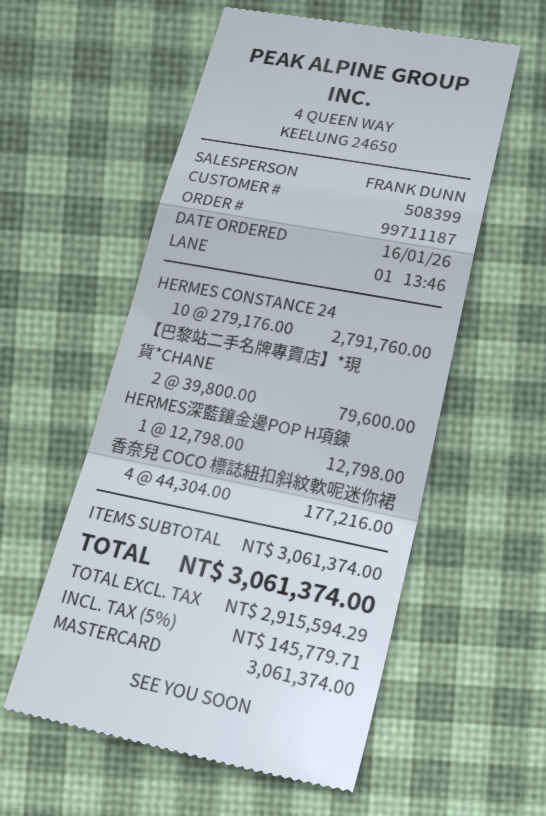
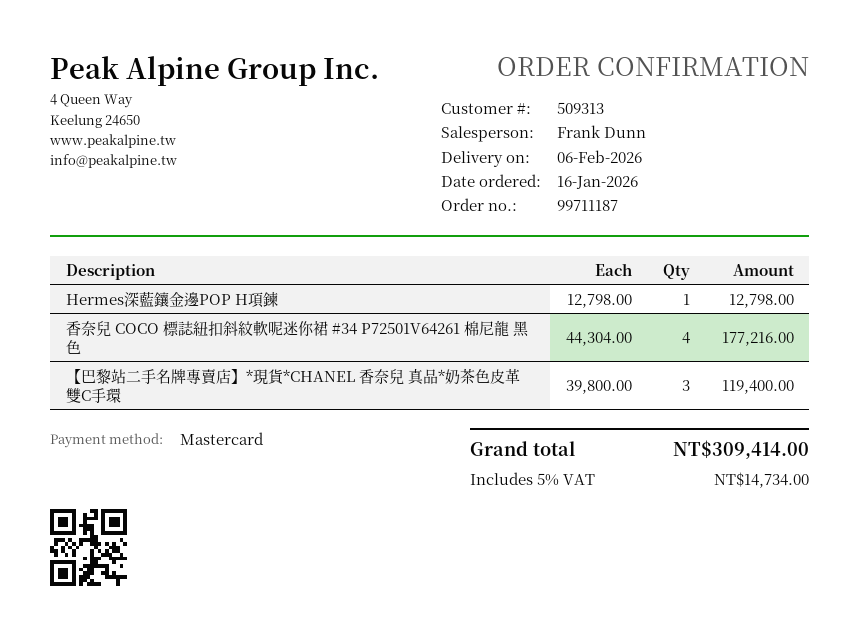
customer number: 508399 -> 509313
HERMES CONSTANCE 24: 10 x 279176.00 = 2791760.00 -> none
【巴黎站二手名牌專賣店】*現貨*CHANE: 2 x 39800.00 = 79600.00 -> 3 x 39800.00 = 119400.00
tax: 5% = 145779.71 -> 5% = 14734.00
total: 3061374.00 -> 309414.00

